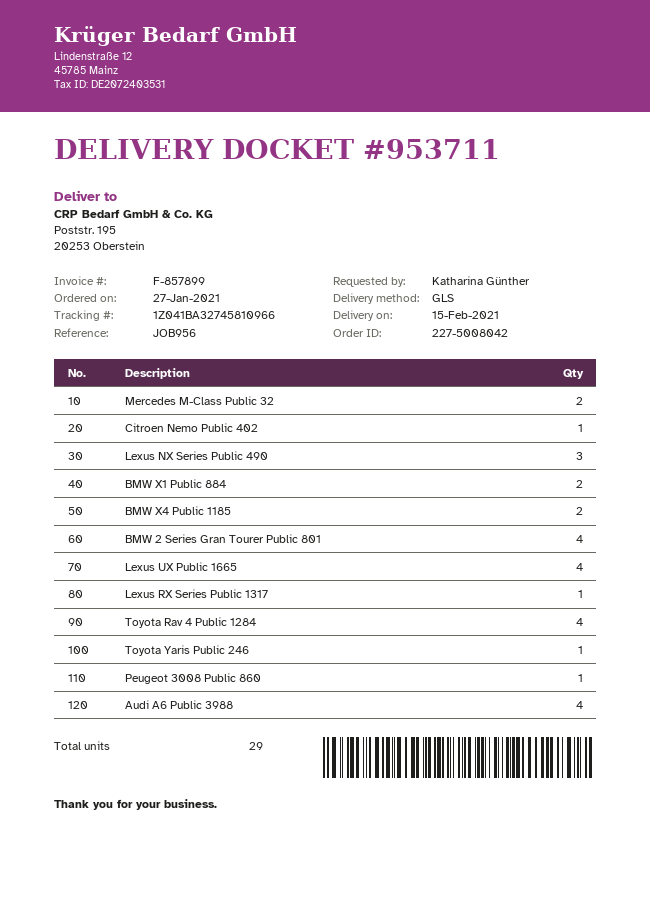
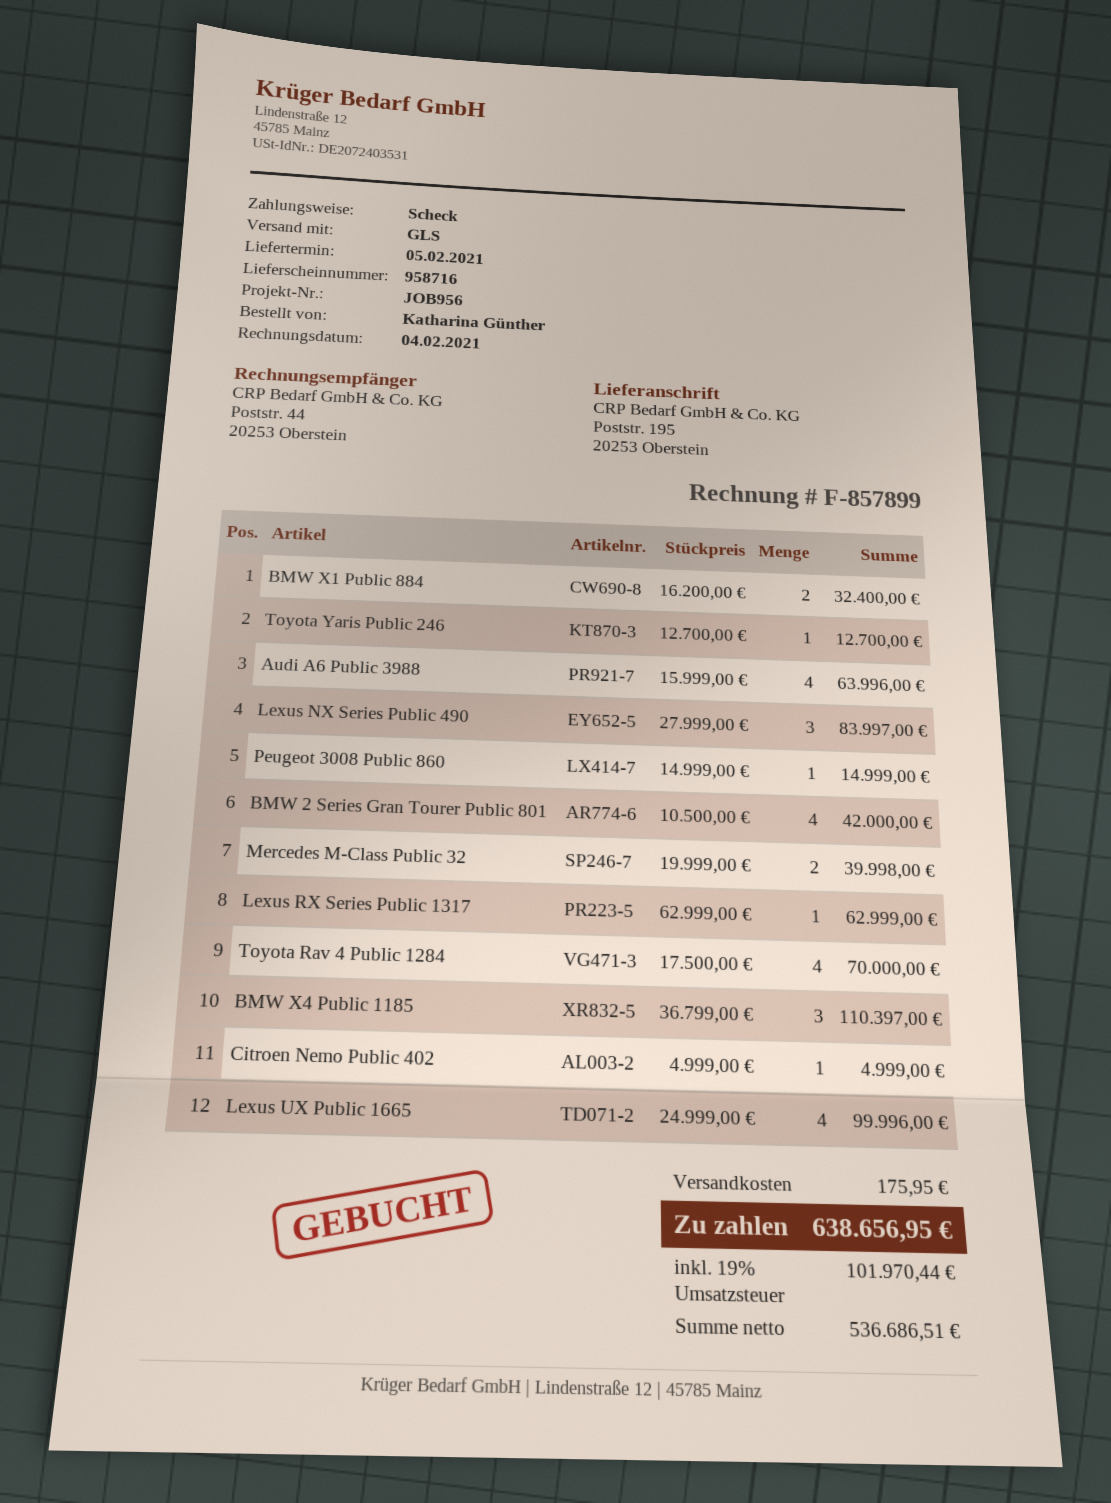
delivery note number: 953711 -> 958716
delivery date: 2021-02-15 -> 2021-02-05
BMW X4 Public 1185: 2 -> 3

